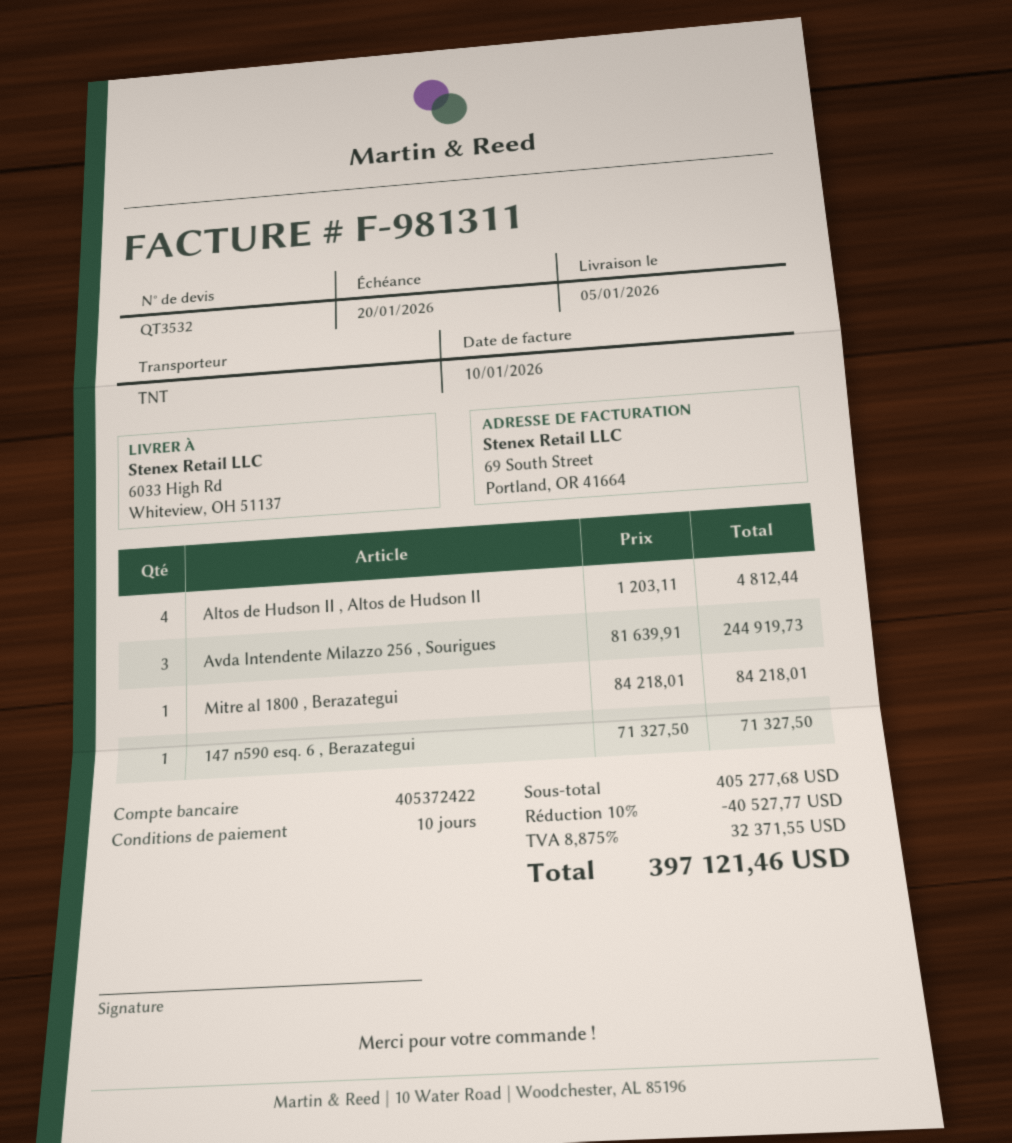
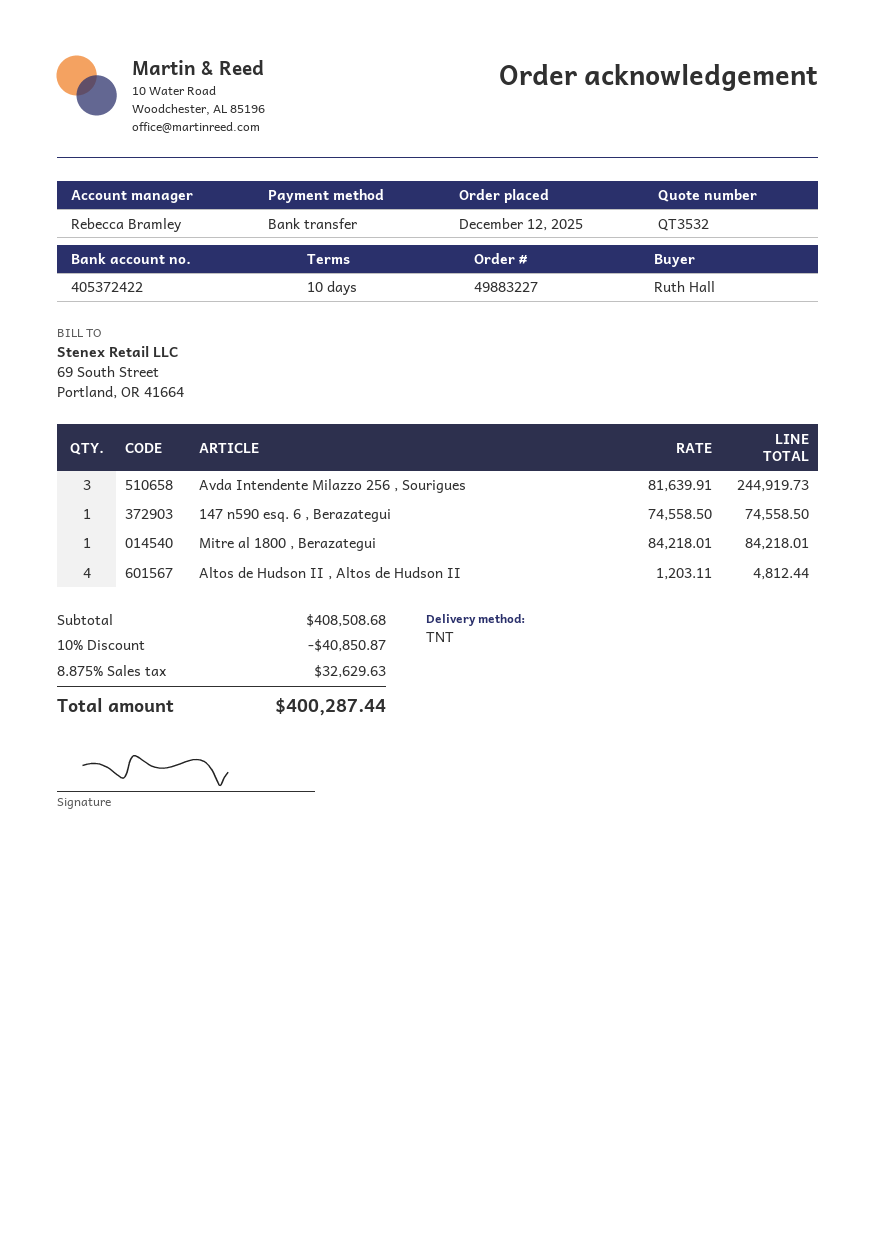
147 n590 esq. 6 , Berazategui: 1 x 71327.50 = 71327.50 -> 1 x 74558.50 = 74558.50
subtotal: 405277.68 -> 408508.68
discount: 10% = 40527.77 -> 10% = 40850.87
tax: 8.875% = 32371.55 -> 8.875% = 32629.63
total: 397121.46 -> 400287.44

